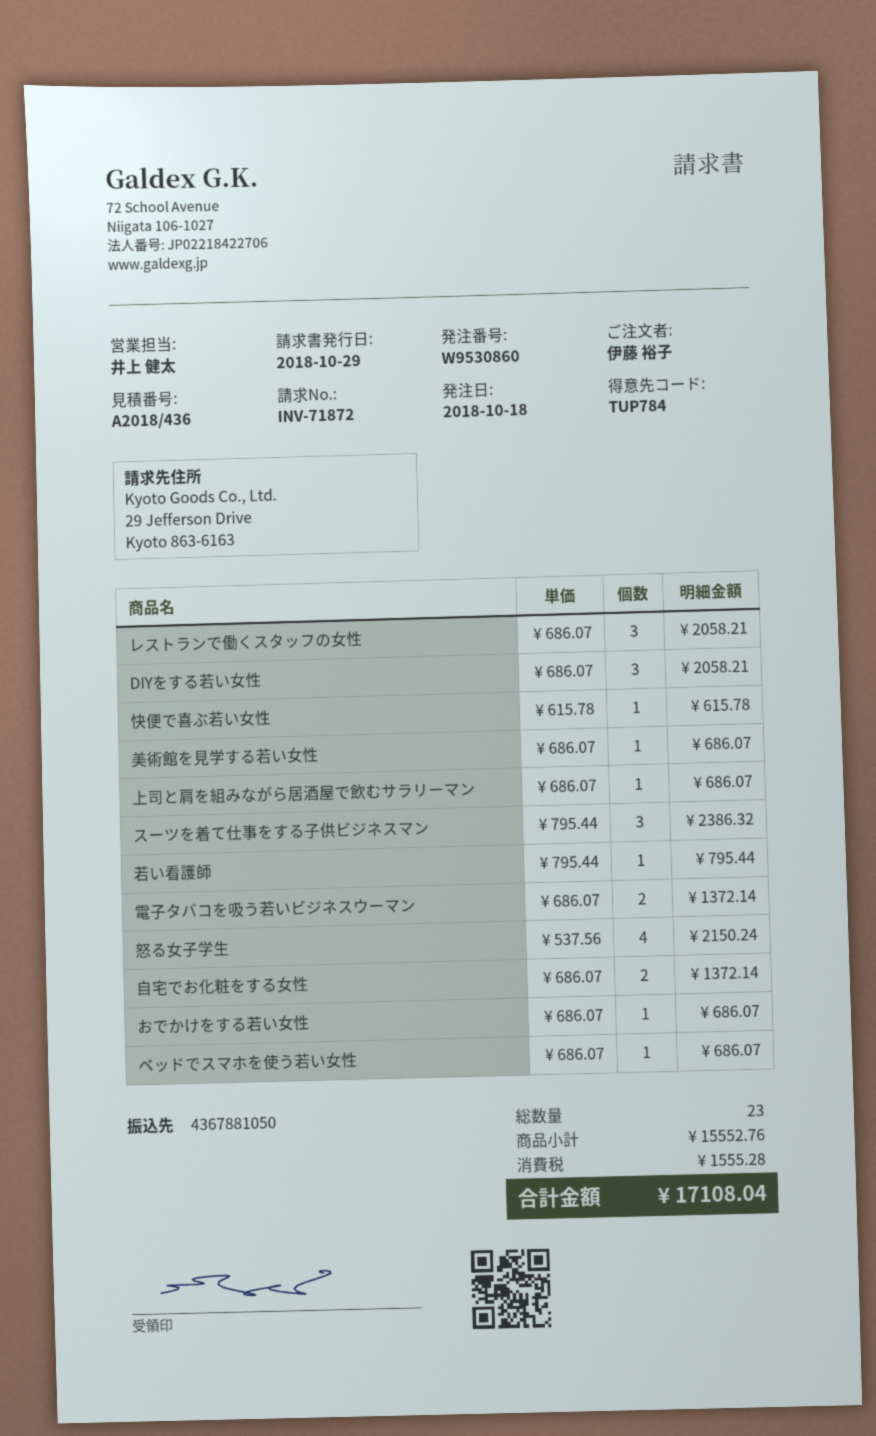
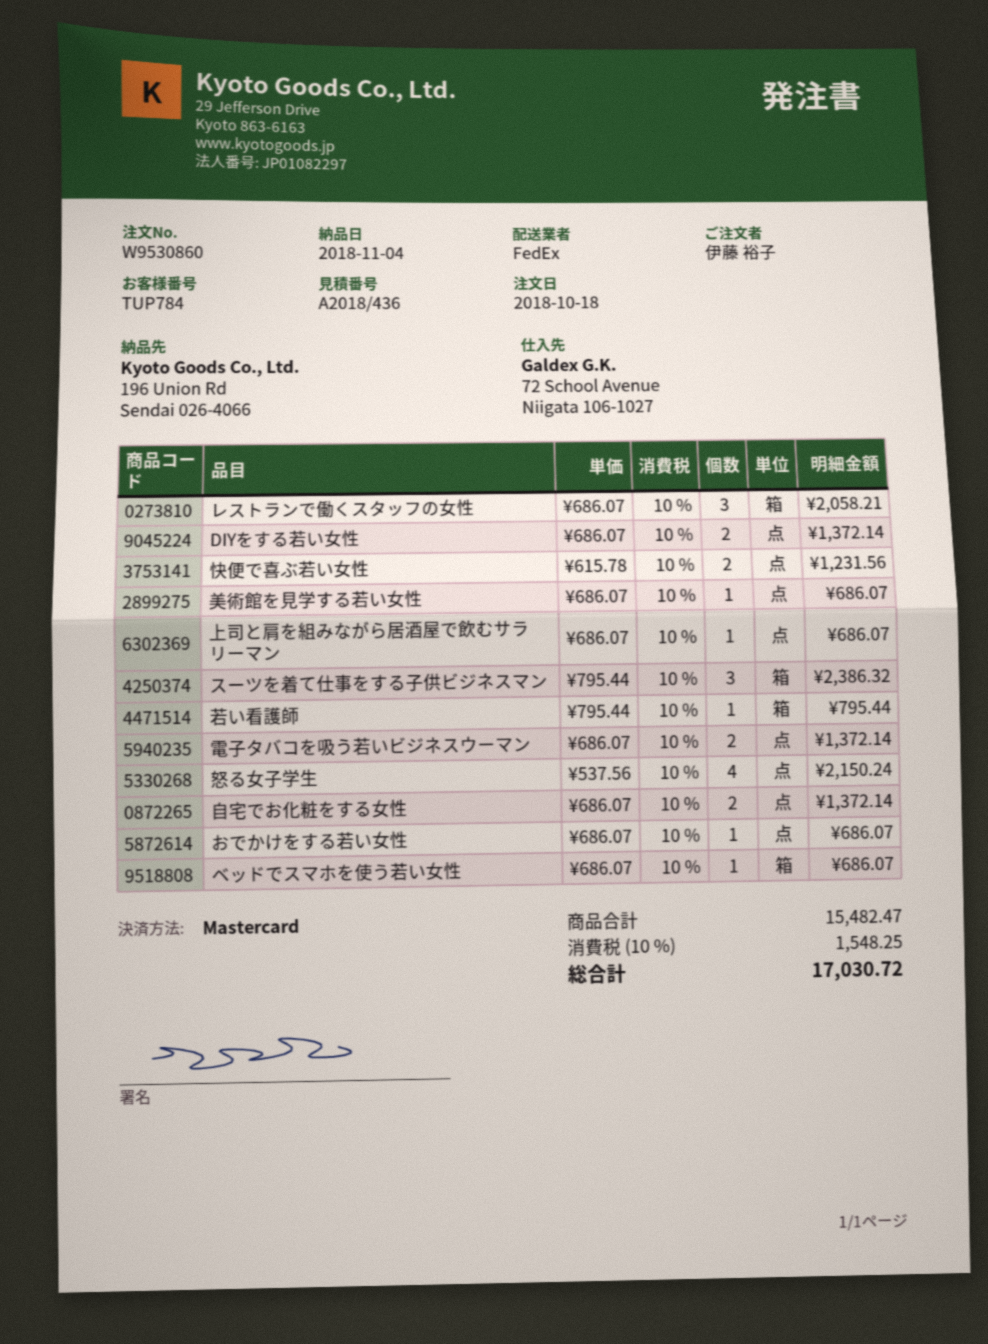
DIYをする若い女性: 3 x 686.07 = 2058.21 -> 2 x 686.07 = 1372.14
快便で喜ぶ若い女性: 1 x 615.78 = 615.78 -> 2 x 615.78 = 1231.56
subtotal: 15552.76 -> 15482.47
tax: 1555.28 -> 1548.25
total: 17108.04 -> 17030.72

